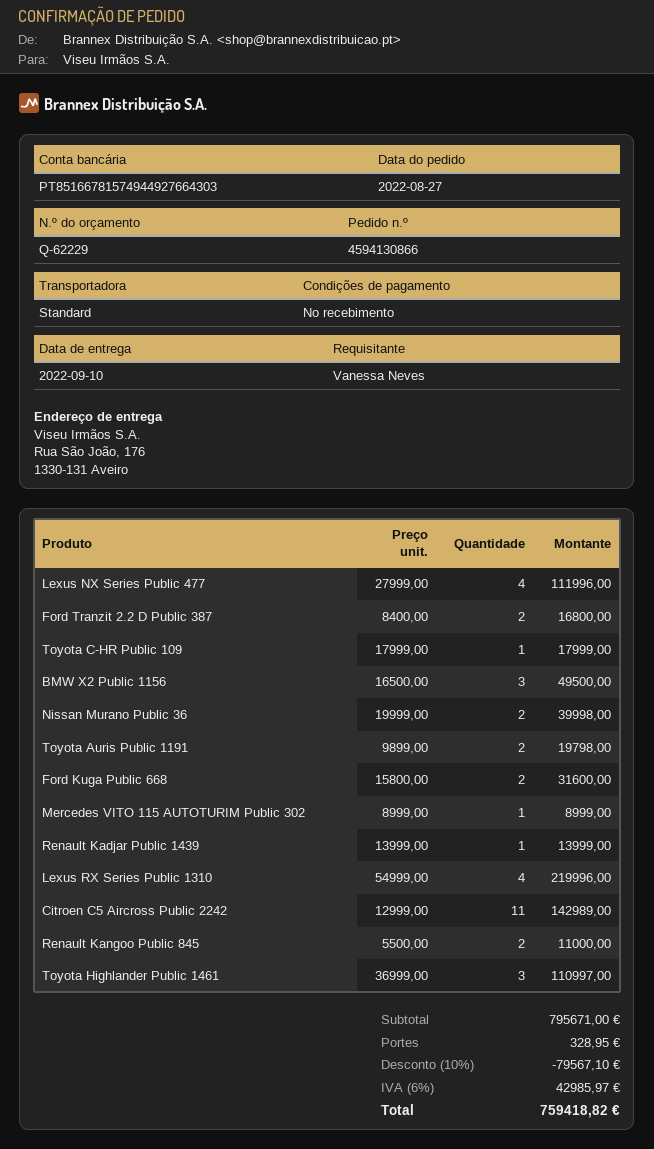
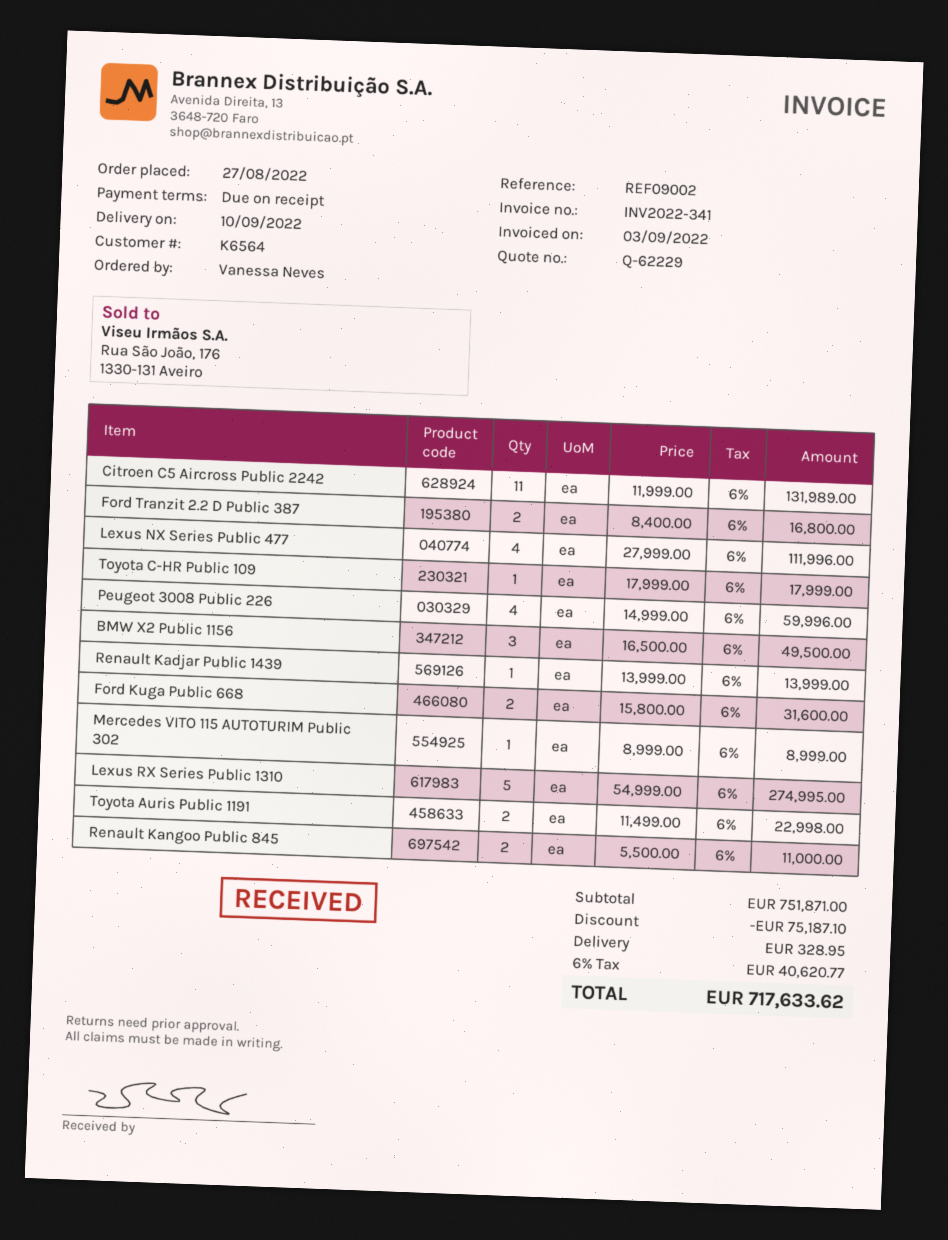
Nissan Murano Public 36: 2 x 19999.00 = 39998.00 -> none
Toyota Auris Public 1191: 2 x 9899.00 = 19798.00 -> 2 x 11499.00 = 22998.00
Lexus RX Series Public 1310: 4 x 54999.00 = 219996.00 -> 5 x 54999.00 = 274995.00
Citroen C5 Aircross Public 2242: 11 x 12999.00 = 142989.00 -> 11 x 11999.00 = 131989.00
Toyota Highlander Public 1461: 3 x 36999.00 = 110997.00 -> none
Peugeot 3008 Public 226: none -> 4 x 14999.00 = 59996.00
subtotal: 795671.00 -> 751871.00
discount: 79567.10 -> 75187.10
tax: 6% = 42985.97 -> 6% = 40620.77
total: 759418.82 -> 717633.62

